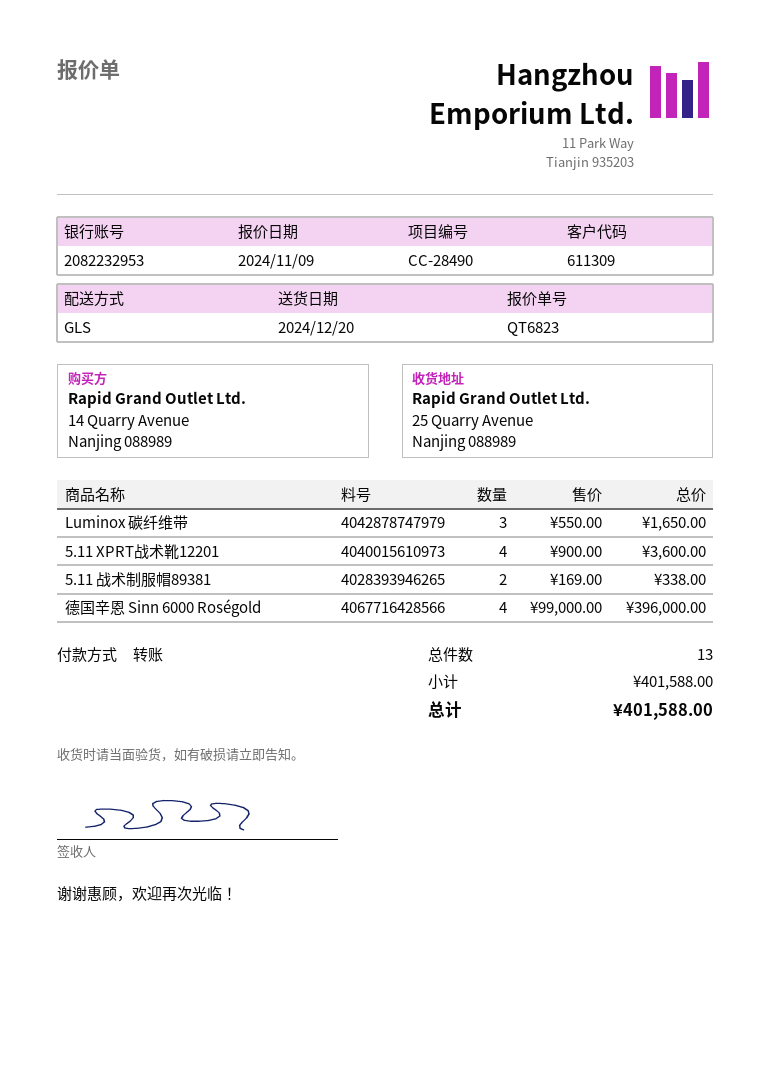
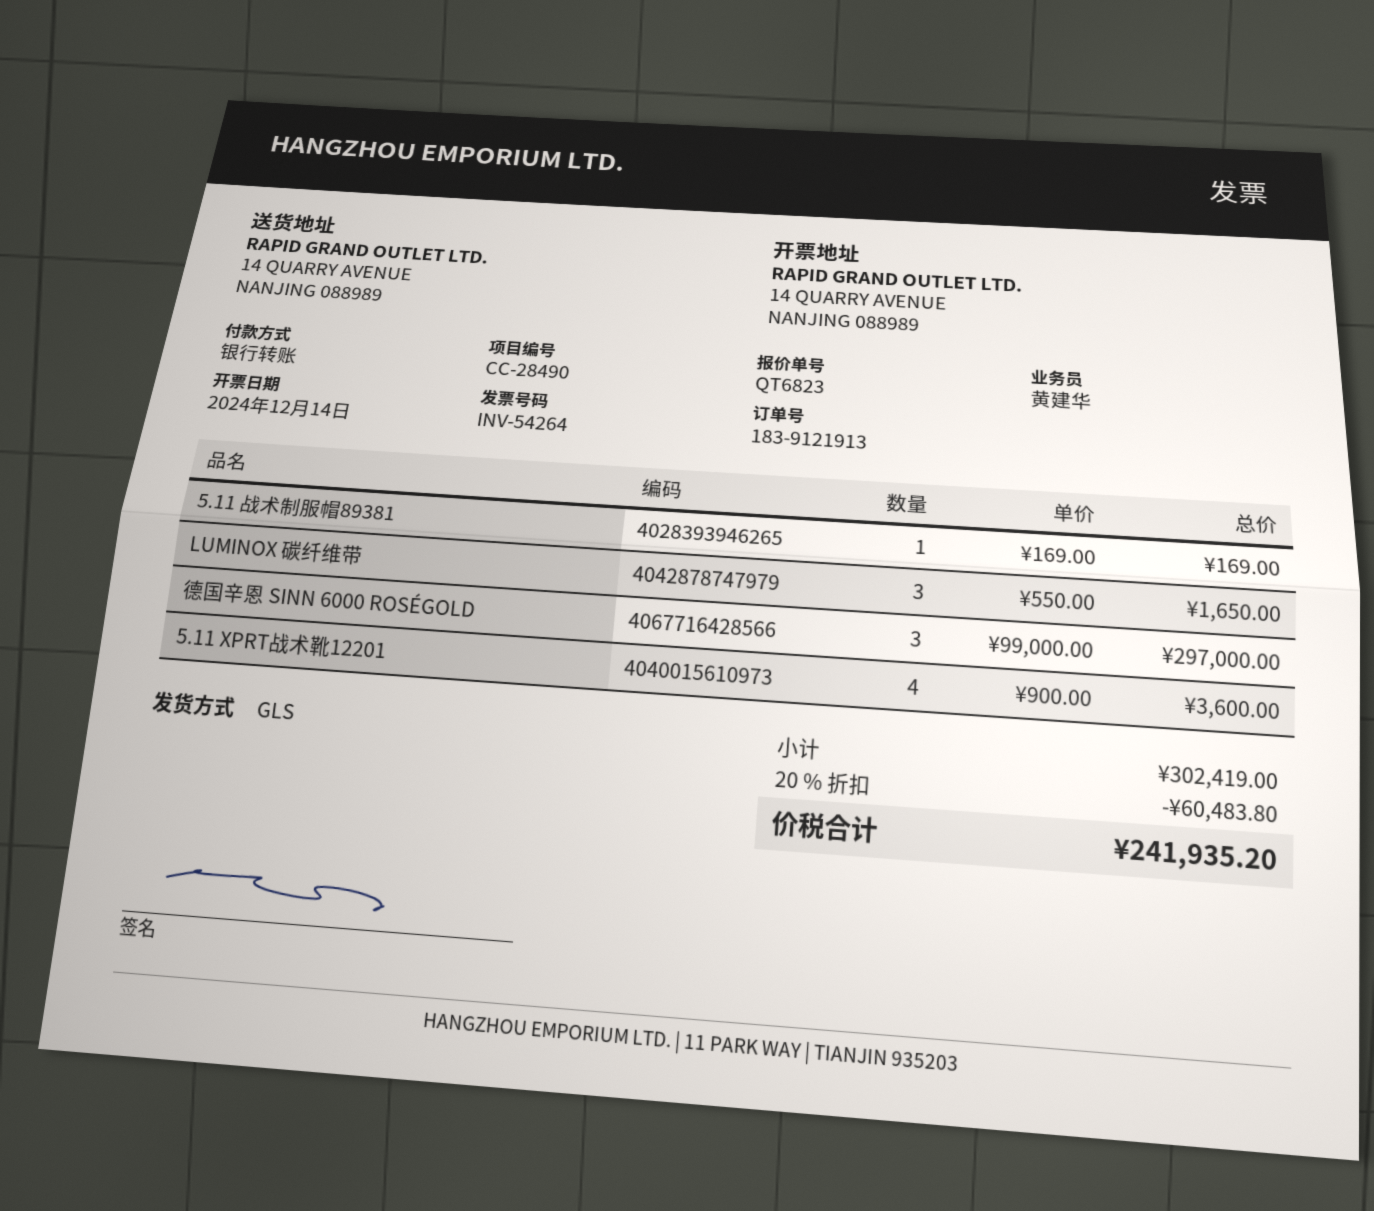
ship to: 25 Quarry Avenue, Nanjing 088989 -> 14 QUARRY AVENUE, NANJING 088989
5.11 战术制服帽89381: 2 x 169.00 = 338.00 -> 1 x 169.00 = 169.00
德国辛恩 Sinn 6000 Roségold: 4 x 99000.00 = 396000.00 -> 3 x 99000.00 = 297000.00
subtotal: 401588.00 -> 302419.00
discount: none -> 20% = 60483.80
total: 401588.00 -> 241935.20

